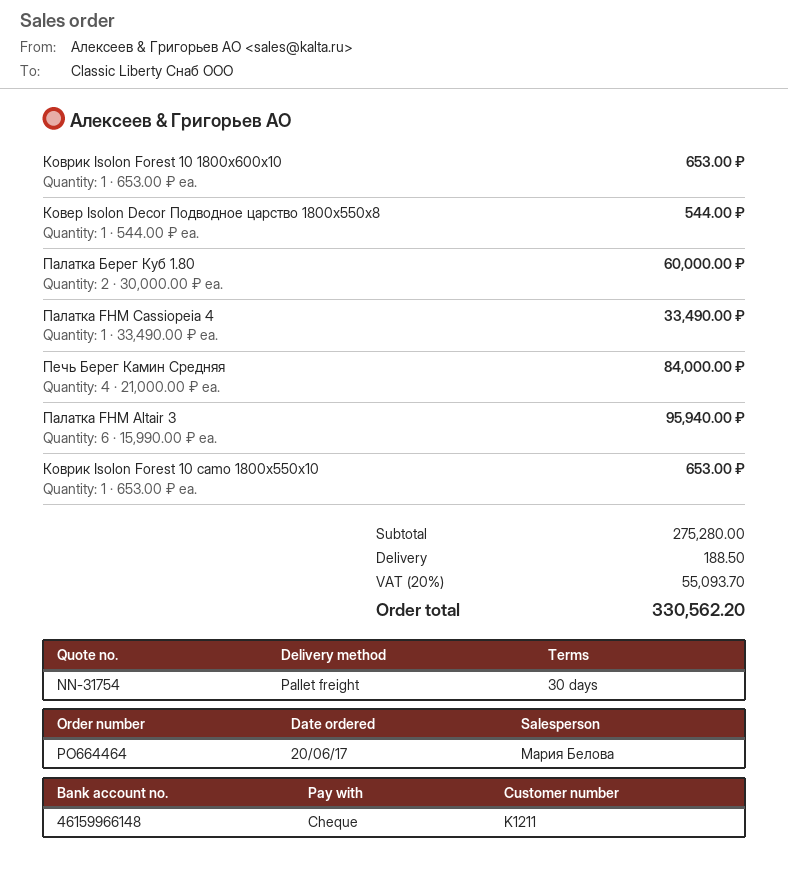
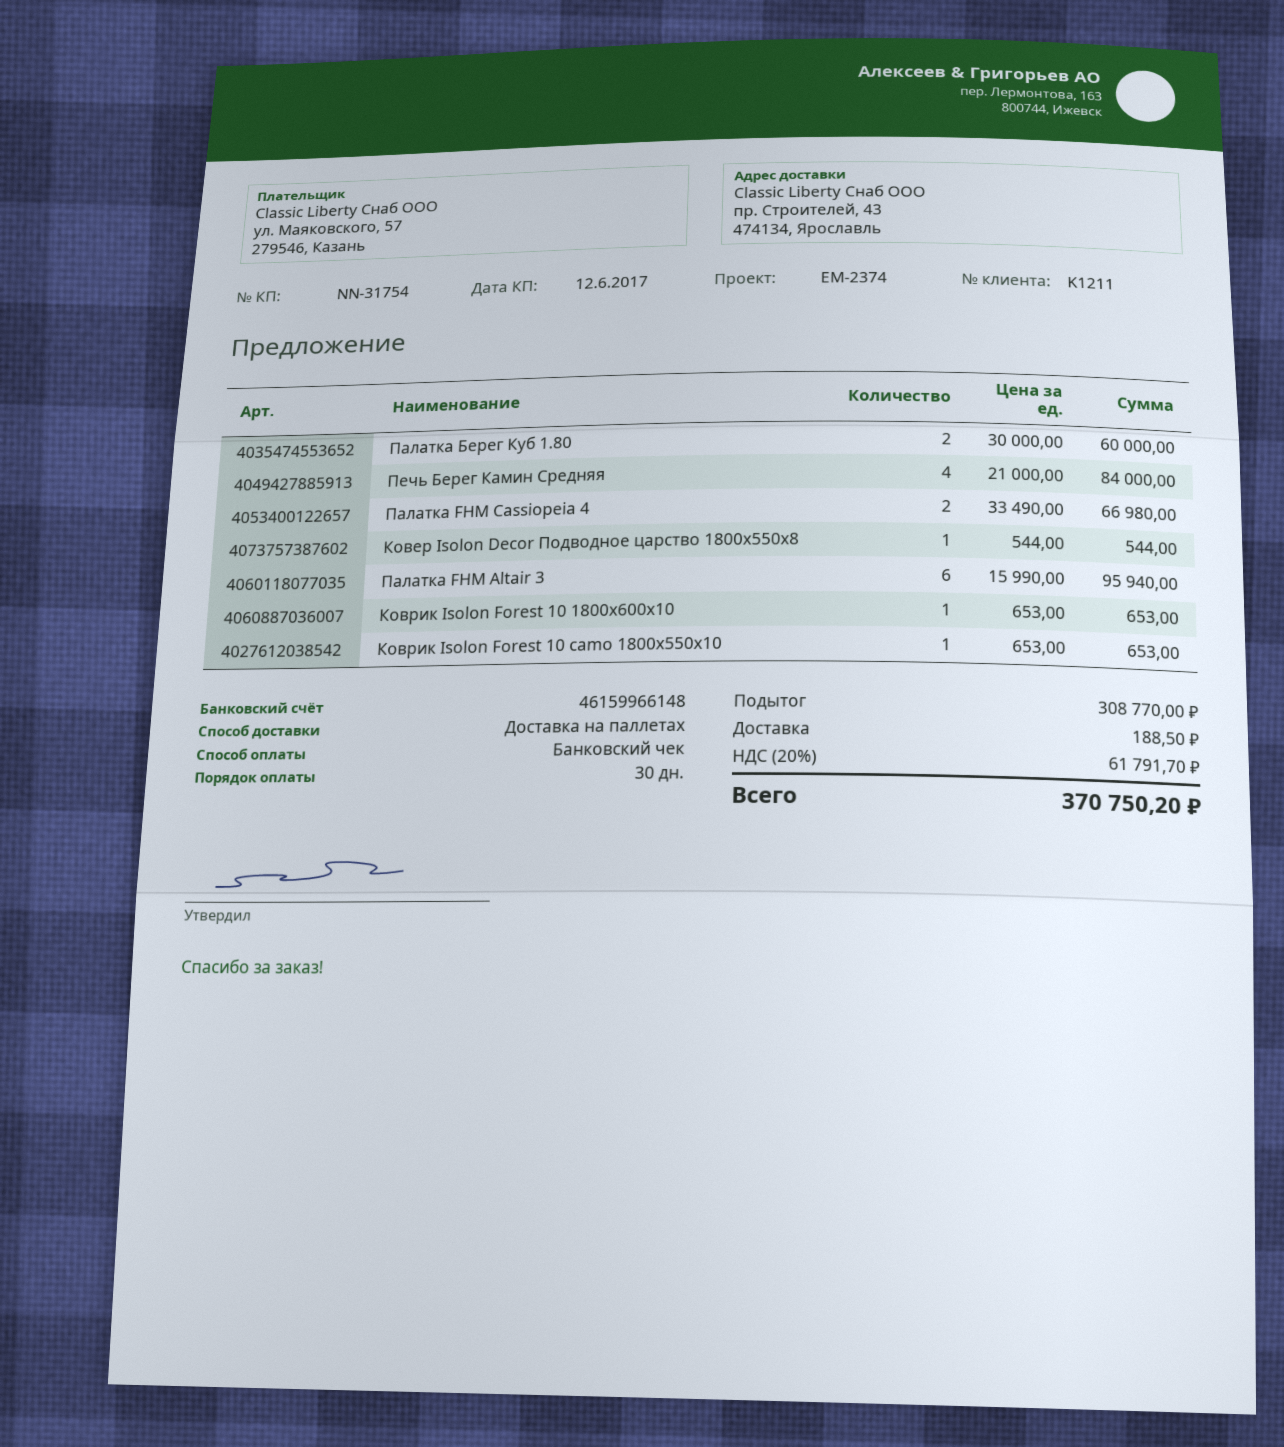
Палатка FHM Cassiopeia 4: 1 x 33490.00 = 33490.00 -> 2 x 33490.00 = 66980.00
subtotal: 275280.00 -> 308770.00
tax: 20% = 55093.70 -> 20% = 61791.70
total: 330562.20 -> 370750.20

